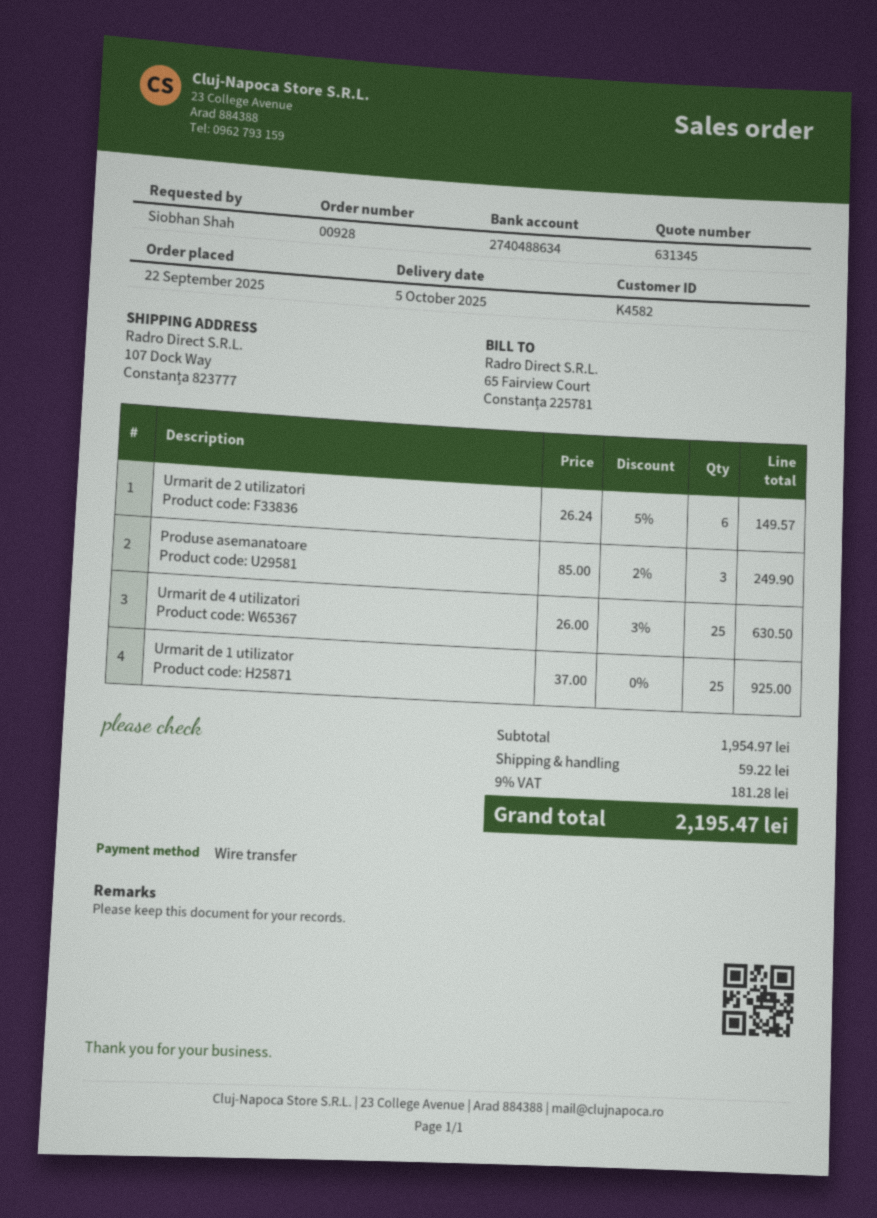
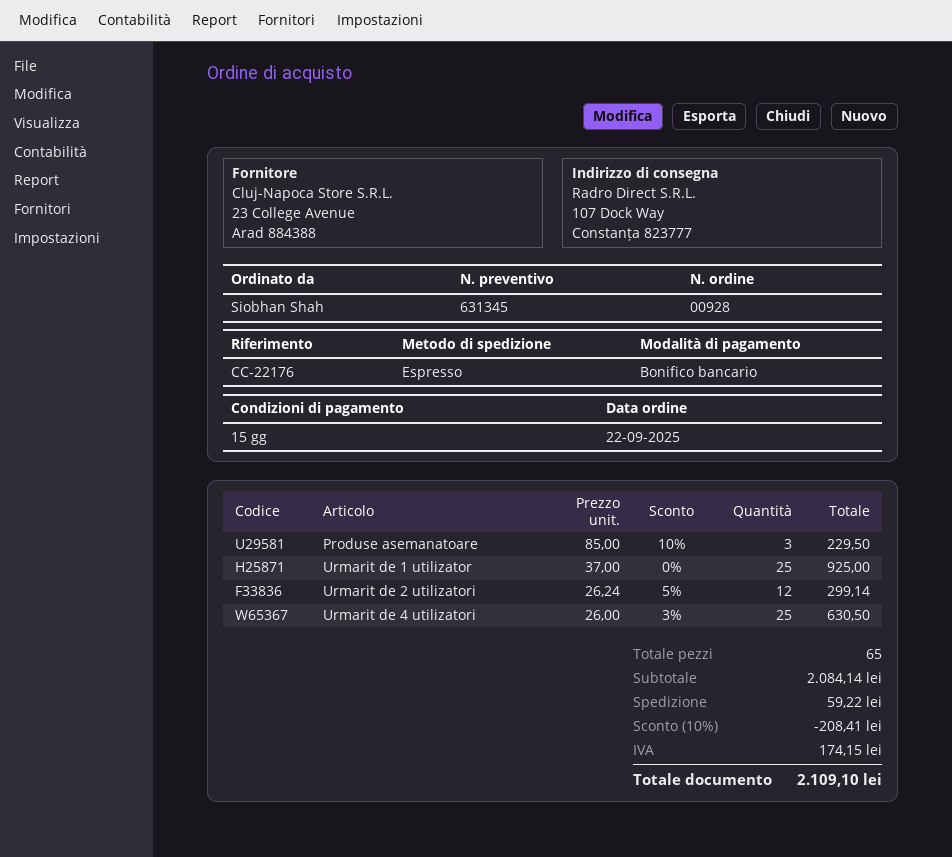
Urmarit de 2 utilizatori: 6 x 26.24 - 5% = 149.57 -> 12 x 26.24 - 5% = 299.14
Produse asemanatoare: 3 x 85.00 - 2% = 249.90 -> 3 x 85.00 - 10% = 229.50
subtotal: 1954.97 -> 2084.14
discount: none -> 10% = 208.41
tax: 181.28 -> 174.15
total: 2195.47 -> 2109.10

